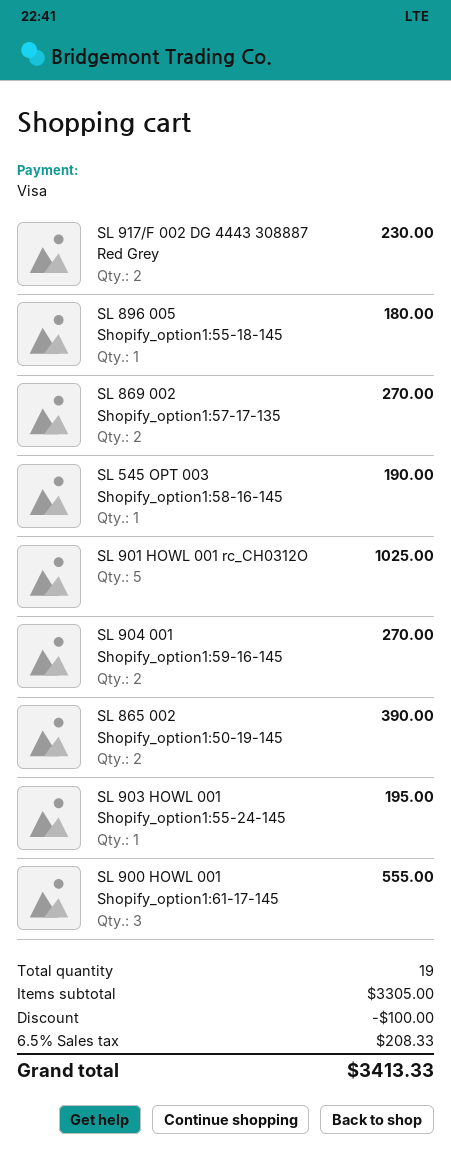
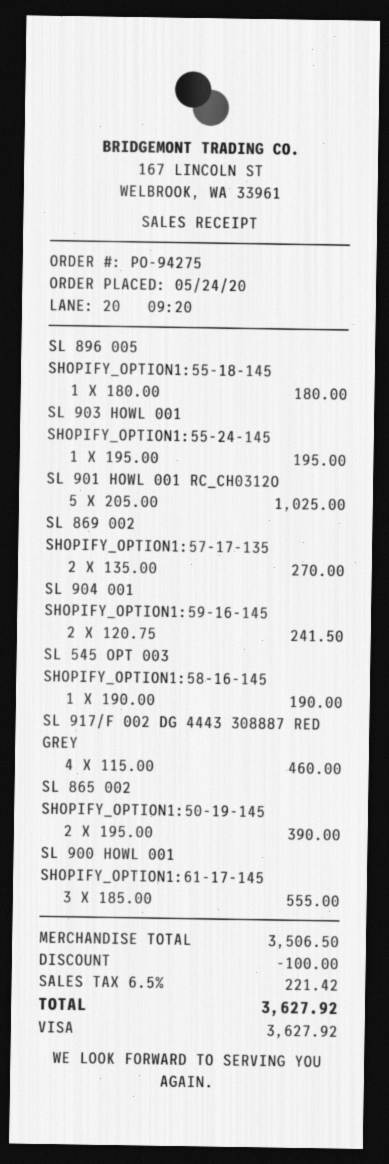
SL 917/F 002 DG 4443 308887 Red Grey: 2 for 230.00 -> 4 for 460.00
SL 904 001 Shopify_option1:59-16-145: 2 for 270.00 -> 2 for 241.50
subtotal: 3305.00 -> 3506.50
tax: 6.5% = 208.33 -> 6.5% = 221.42
total: 3413.33 -> 3627.92

